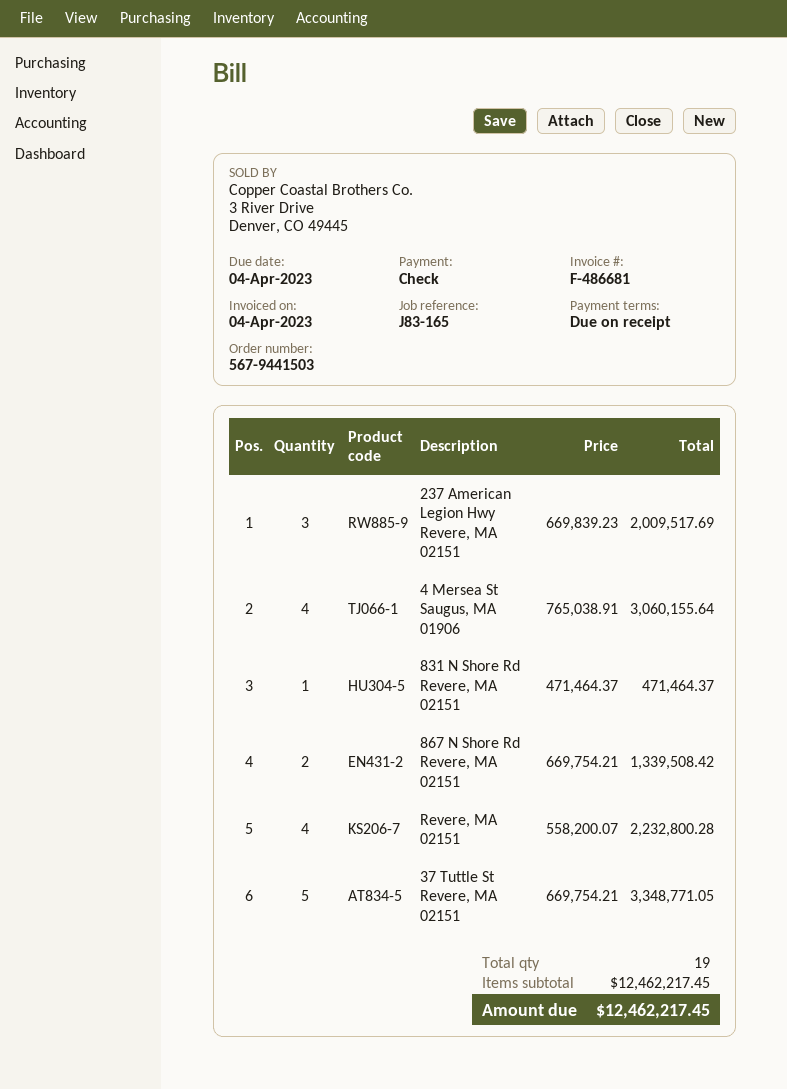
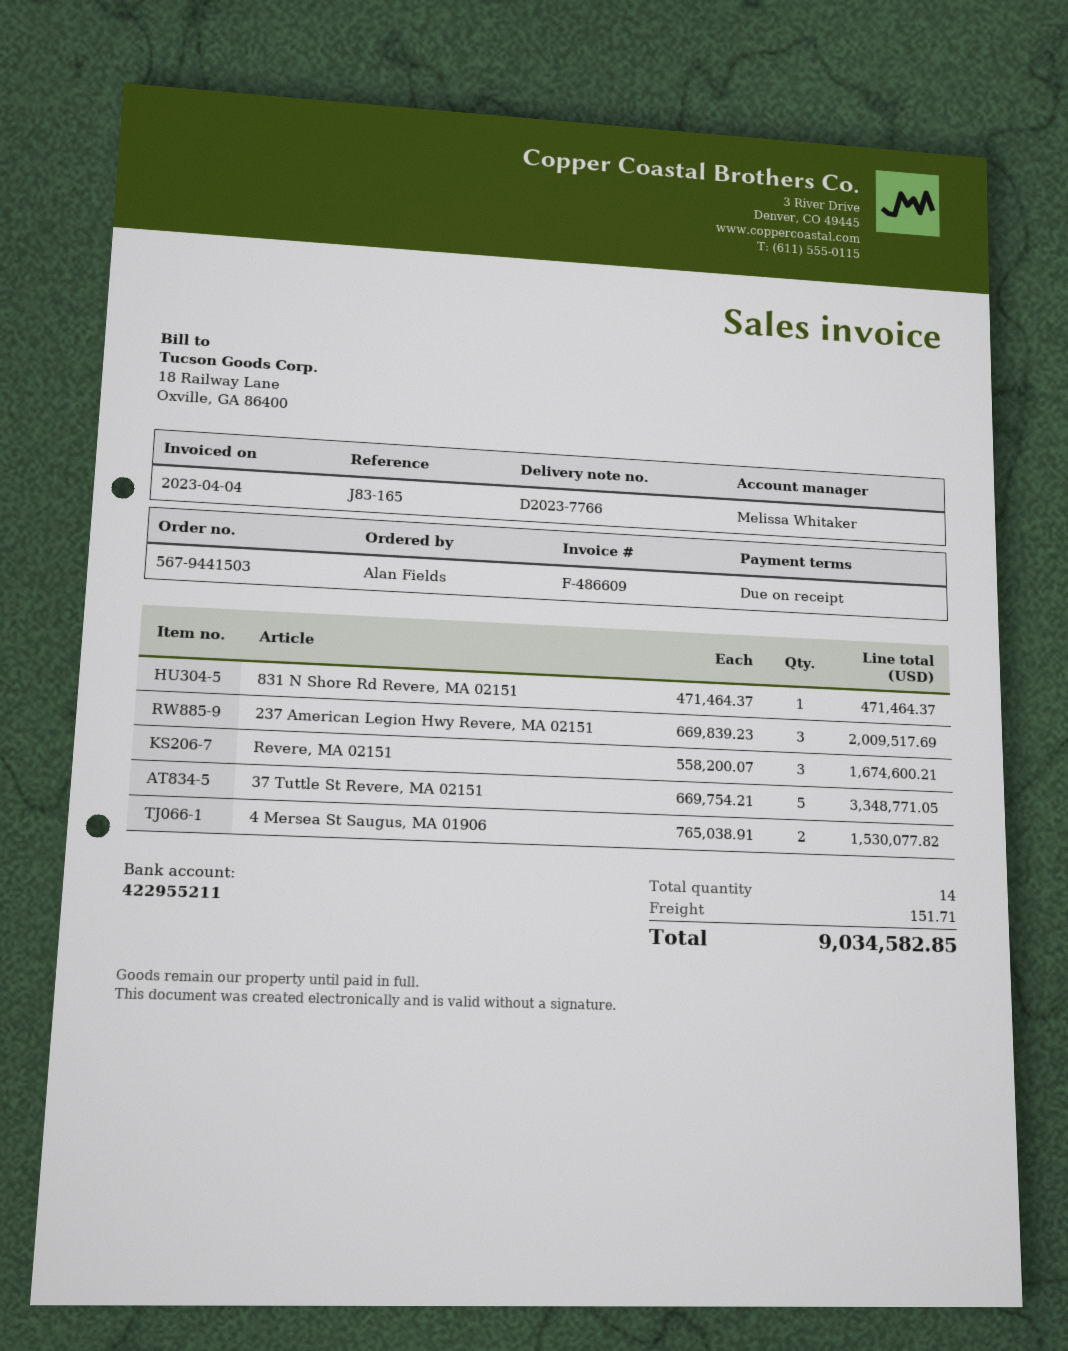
invoice number: F-486681 -> F-486609
4 Mersea St Saugus, MA 01906: 4 x 765038.91 = 3060155.64 -> 2 x 765038.91 = 1530077.82
867 N Shore Rd Revere, MA 02151: 2 x 669754.21 = 1339508.42 -> none
Revere, MA 02151: 4 x 558200.07 = 2232800.28 -> 3 x 558200.07 = 1674600.21
total quantity: 19 -> 14
shipping: none -> 151.71
total: 12462217.45 -> 9034582.85

